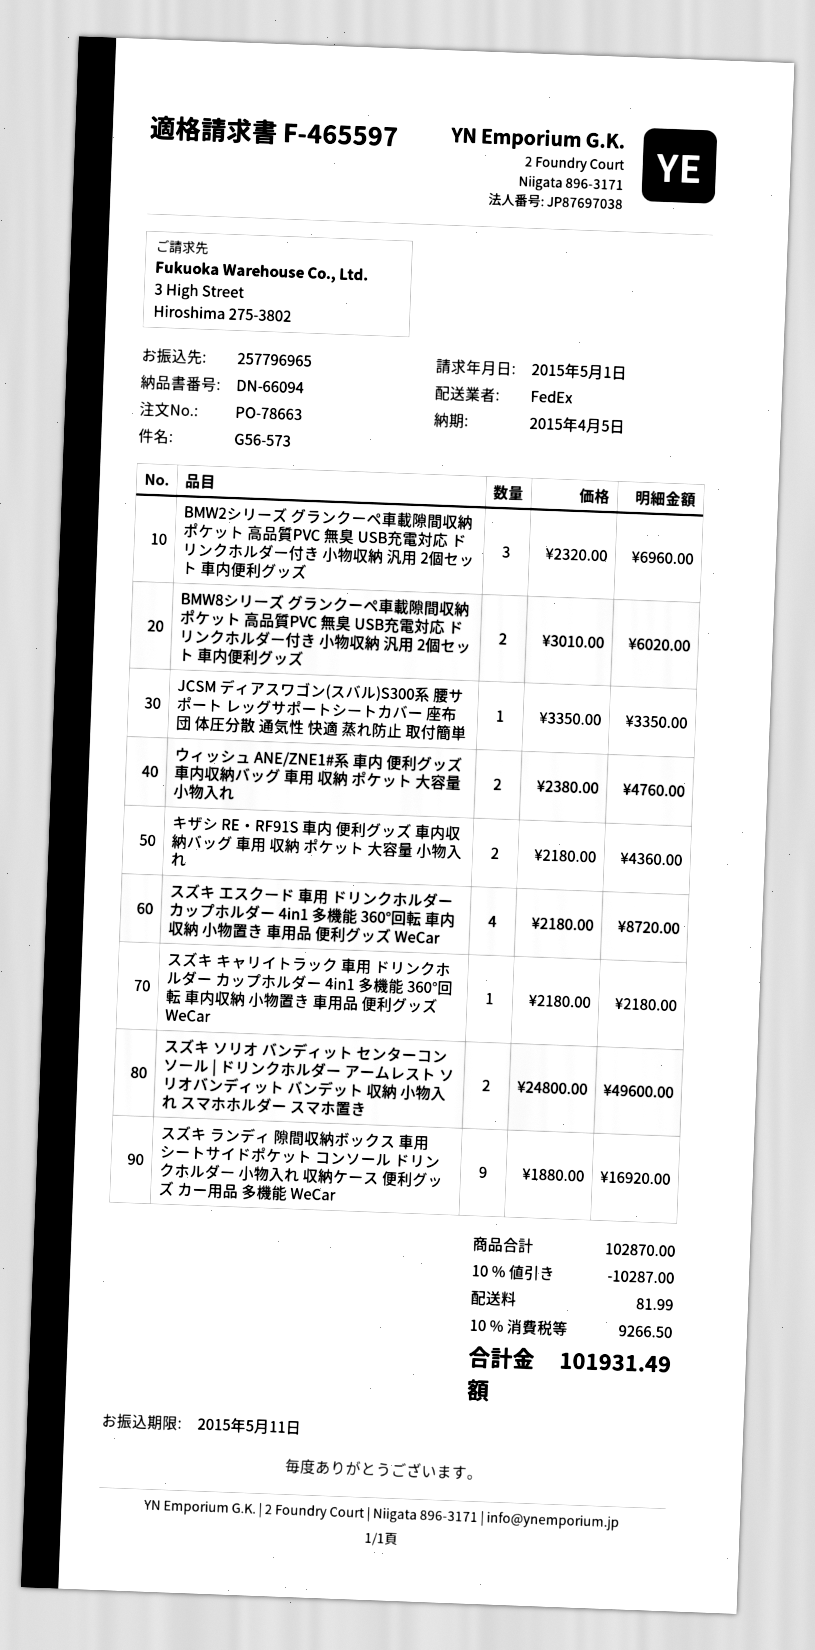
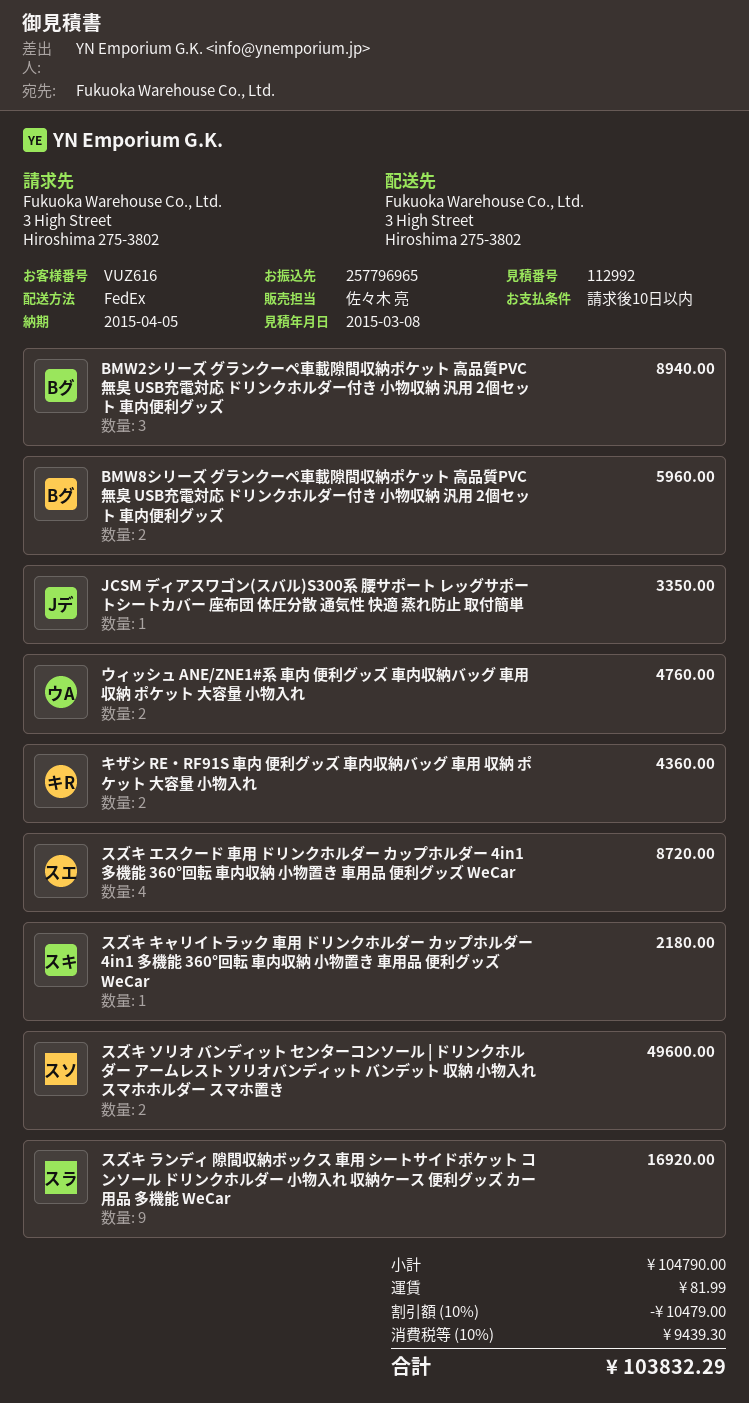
BMW2シリーズ グランクーペ車載隙間収納ポケット 高品質PVC 無臭 USB充電対応 ドリンクホルダー付き 小物収納 汎用 2個セット 車内便利グッズ: 3 for 6960.00 -> 3 for 8940.00
BMW8シリーズ グランクーペ車載隙間収納ポケット 高品質PVC 無臭 USB充電対応 ドリンクホルダー付き 小物収納 汎用 2個セット 車内便利グッズ: 2 for 6020.00 -> 2 for 5960.00
subtotal: 102870.00 -> 104790.00
discount: 10% = 10287.00 -> 10% = 10479.00
tax: 10% = 9266.50 -> 10% = 9439.30
total: 101931.49 -> 103832.29

